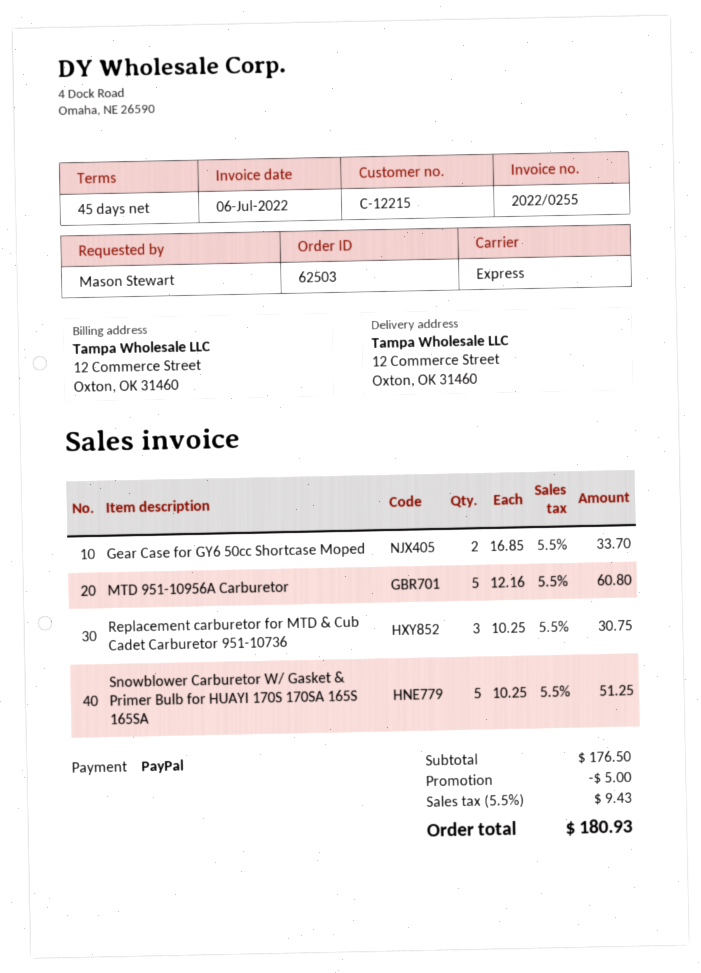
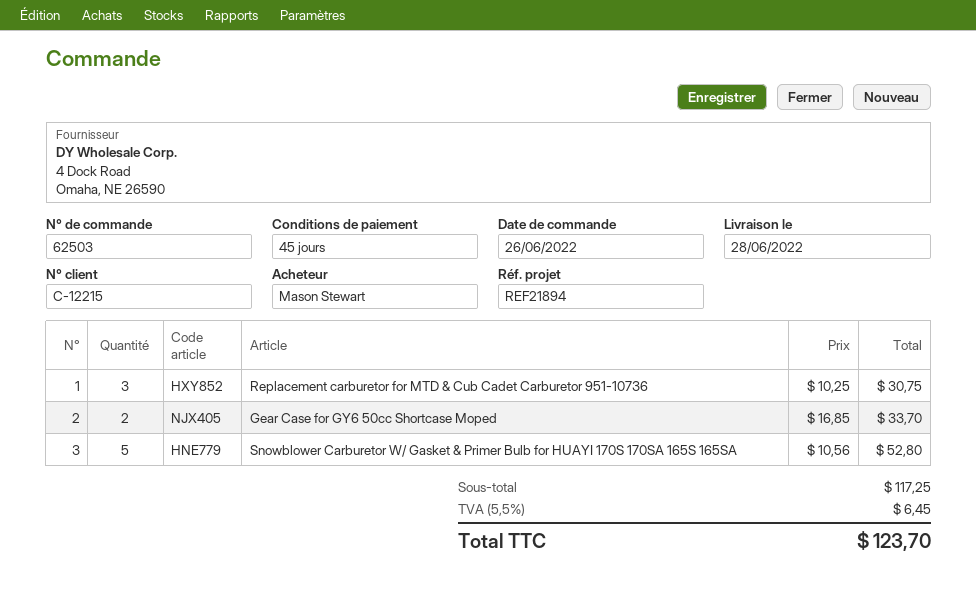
MTD 951-10956A Carburetor: 5 x 12.16 = 60.80 -> none
Snowblower Carburetor W/ Gasket & Primer Bulb for HUAYI 170S 170SA 165S 165SA: 5 x 10.25 = 51.25 -> 5 x 10.56 = 52.80
subtotal: 176.50 -> 117.25
discount: 5.00 -> none
tax: 5.5% = 9.43 -> 5.5% = 6.45
total: 180.93 -> 123.70

